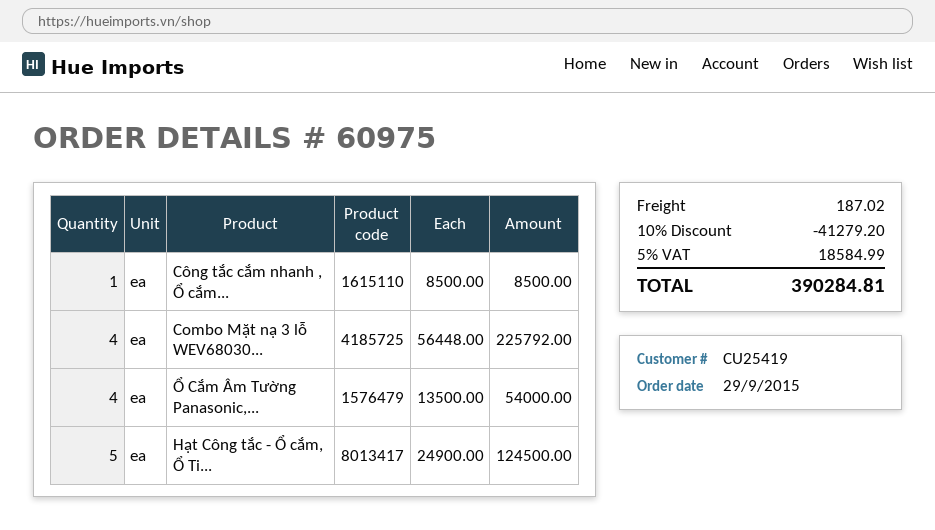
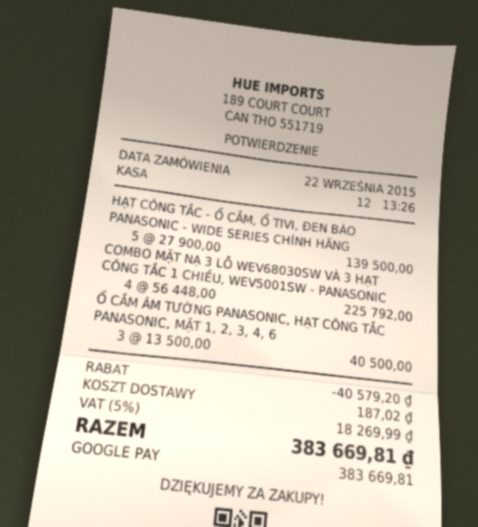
order date: 2015-09-29 -> 2015-09-22
Công tắc cắm nhanh , Ổ cắm...: 1 x 8500.00 = 8500.00 -> none
Ổ Cắm Âm Tường Panasonic,...: 4 x 13500.00 = 54000.00 -> 3 x 13500.00 = 40500.00
Hạt Công tắc - Ổ cắm, Ổ Ti...: 5 x 24900.00 = 124500.00 -> 5 x 27900.00 = 139500.00
discount: 41279.20 -> 40579.20
tax: 5% = 18584.99 -> 5% = 18269.99
total: 390284.81 -> 383669.81

